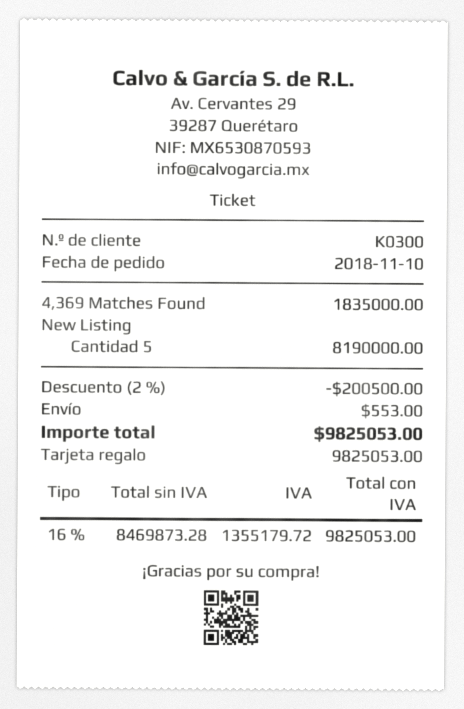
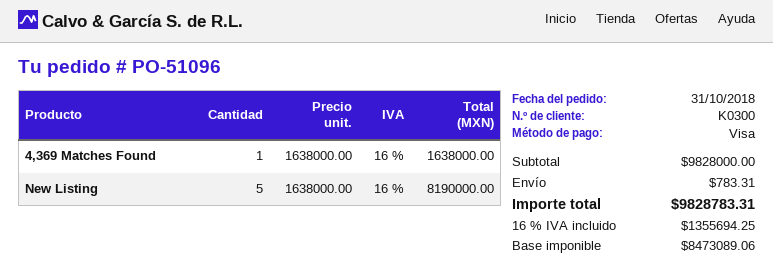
order date: 2018-11-10 -> 2018-10-31
payment method: gift card -> Visa
4,369 Matches Found: 1 for 1835000.00 -> 1 for 1638000.00
discount: 2% = 200500.00 -> none
shipping: 553.00 -> 783.31
net: 8469873.28 -> 8473089.06
tax: 16% = 1355179.72 -> 16% = 1355694.25
total: 9825053.00 -> 9828783.31

